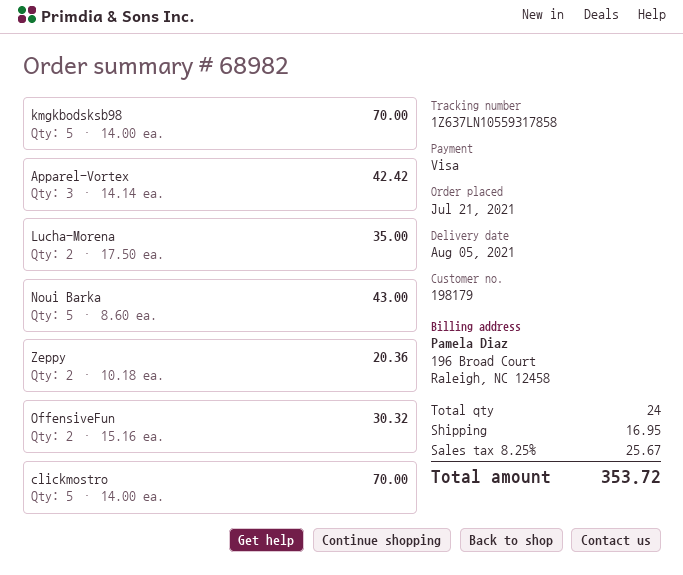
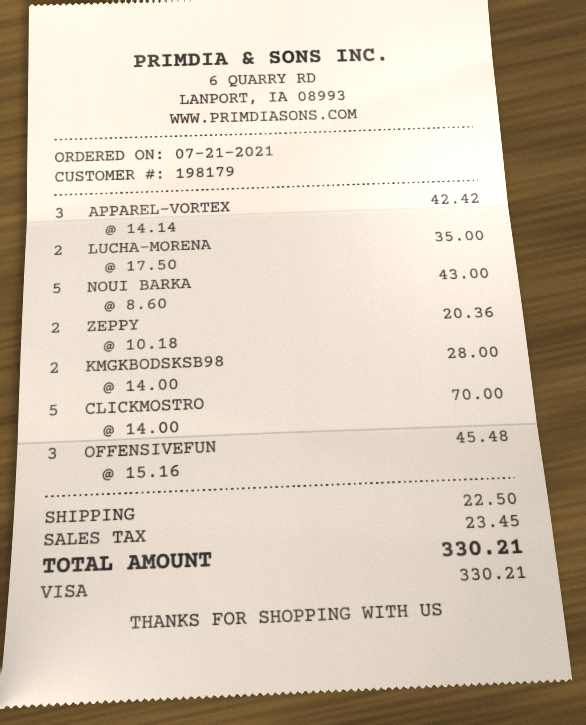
kmgkbodsksb98: 5 x 14.00 = 70.00 -> 2 x 14.00 = 28.00
OffensiveFun: 2 x 15.16 = 30.32 -> 3 x 15.16 = 45.48
shipping: 16.95 -> 22.50
tax: 25.67 -> 23.45
total: 353.72 -> 330.21

